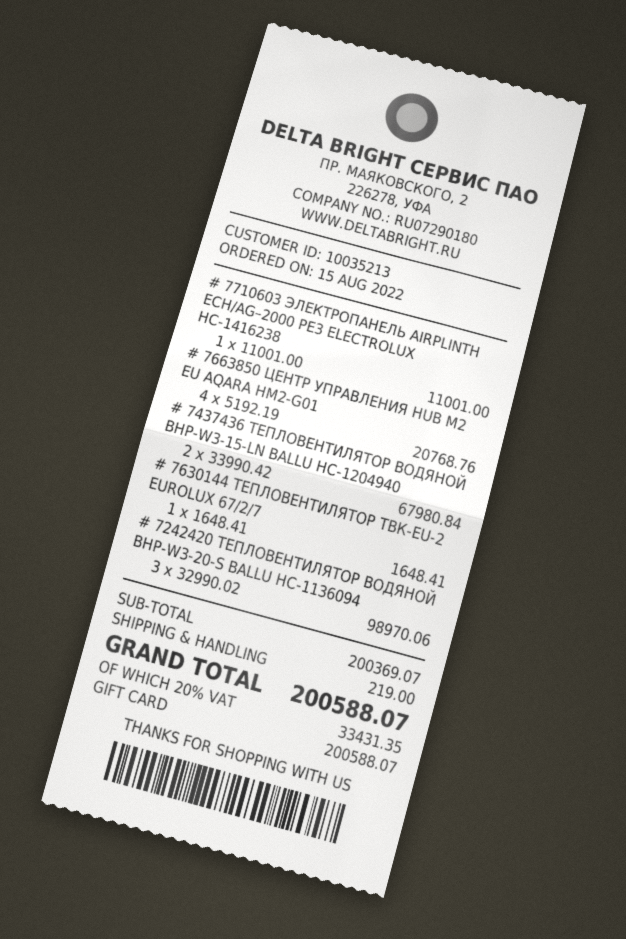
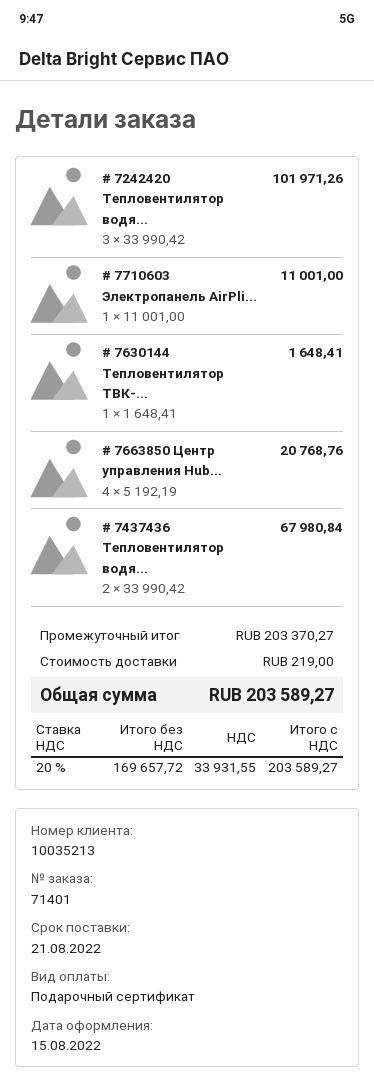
# 7242420 ТЕПЛОВЕНТИЛЯТОР ВОДЯНОЙ BHP-W3-20-S BALLU НС-1136094: 3 x 32990.02 = 98970.06 -> 3 x 33990.42 = 101971.26
subtotal: 200369.07 -> 203370.27
tax: 20% = 33431.35 -> 20% = 33931.55
total: 200588.07 -> 203589.27

